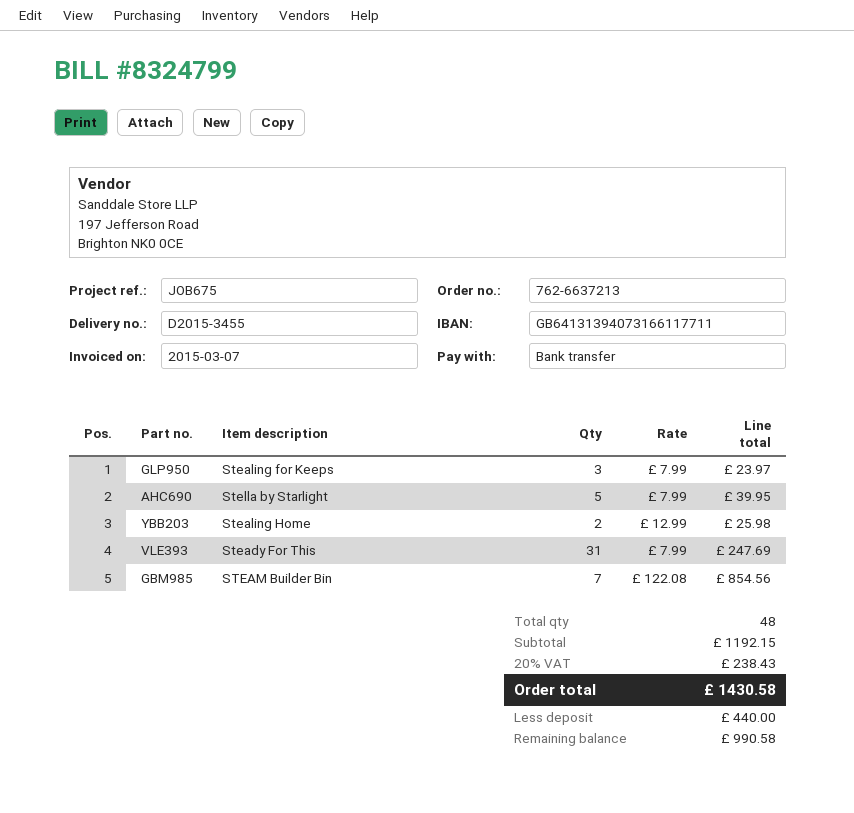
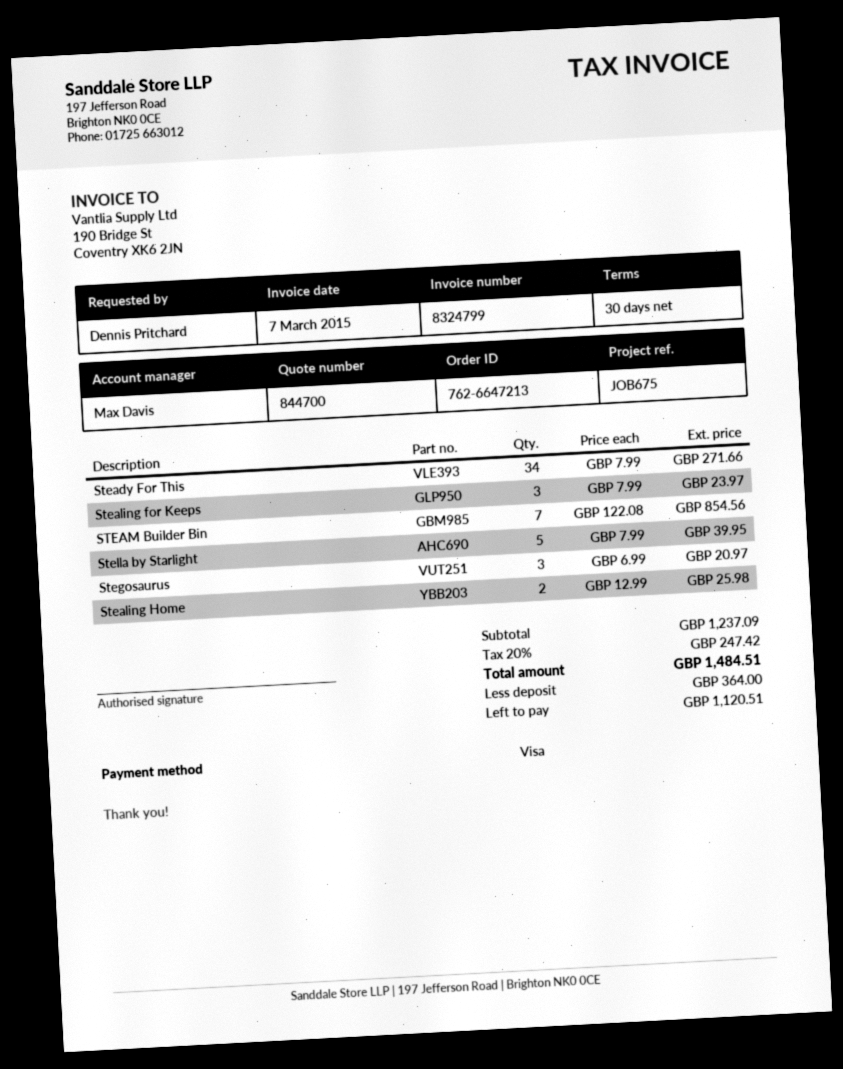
order number: 762-6637213 -> 762-6647213
payment method: bank transfer -> Visa
Steady For This: 31 x 7.99 = 247.69 -> 34 x 7.99 = 271.66
Stegosaurus: none -> 3 x 6.99 = 20.97
subtotal: 1192.15 -> 1237.09
tax: 20% = 238.43 -> 20% = 247.42
total: 1430.58 -> 1484.51
deposit: 440.00 -> 364.00
balance: 990.58 -> 1120.51

